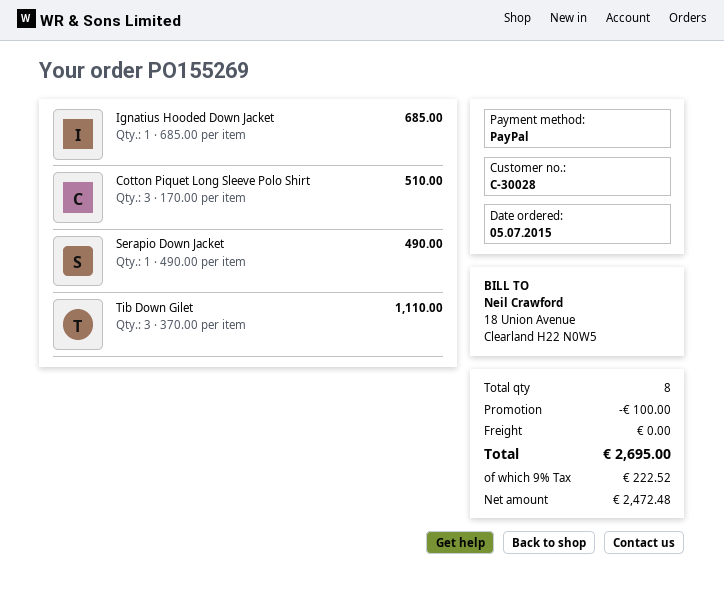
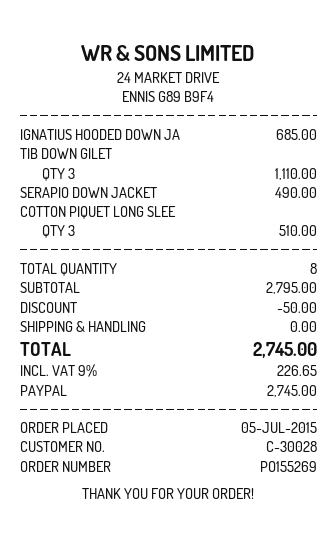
discount: 100.00 -> 50.00
tax: 9% = 222.52 -> 9% = 226.65
total: 2695.00 -> 2745.00

